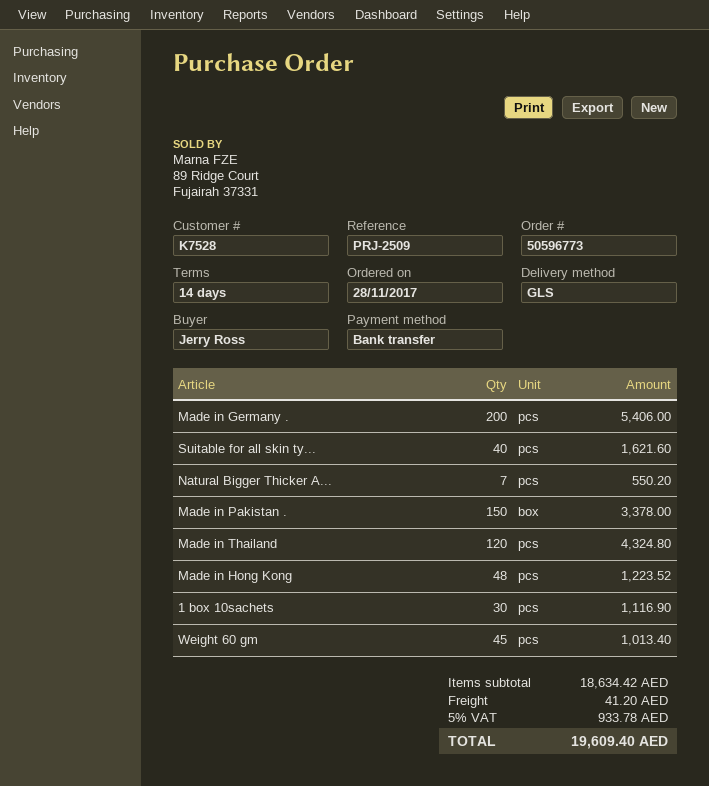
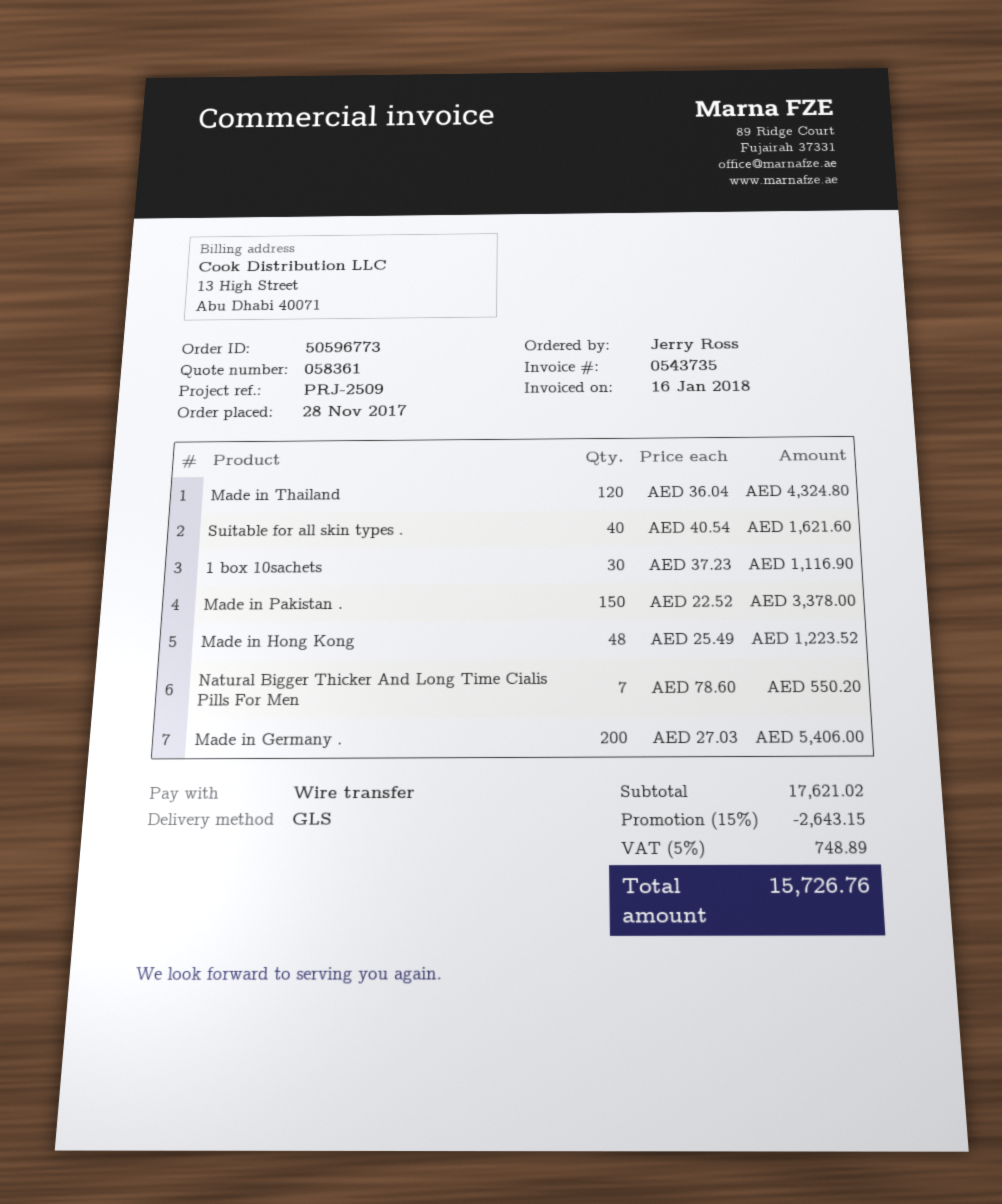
Weight 60 gm: 45 for 1013.40 -> none
subtotal: 18634.42 -> 17621.02
discount: none -> 15% = 2643.15
shipping: 41.20 -> none
tax: 5% = 933.78 -> 5% = 748.89
total: 19609.40 -> 15726.76

